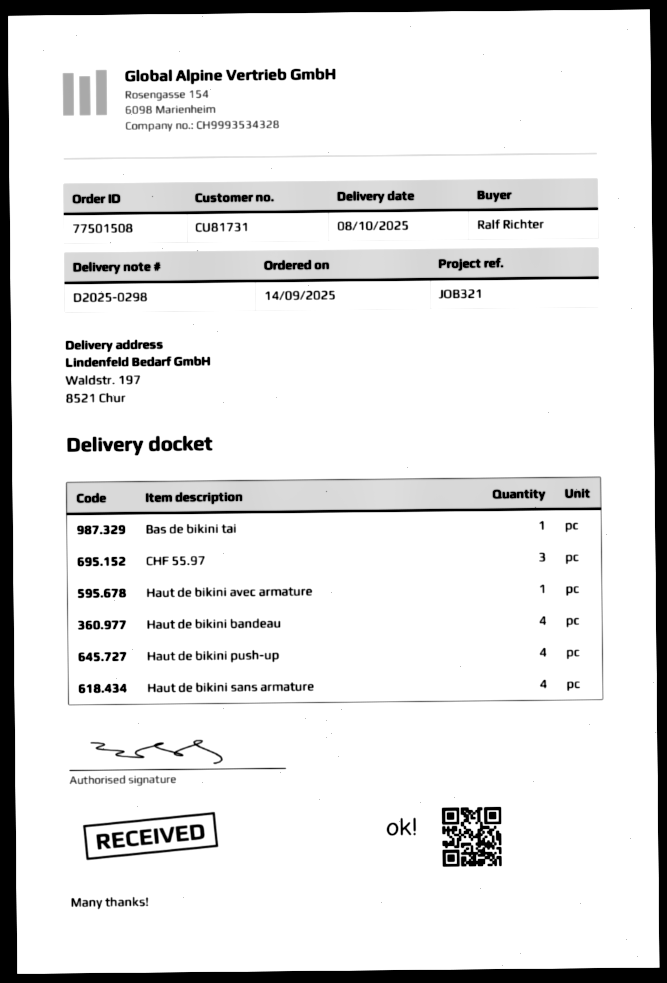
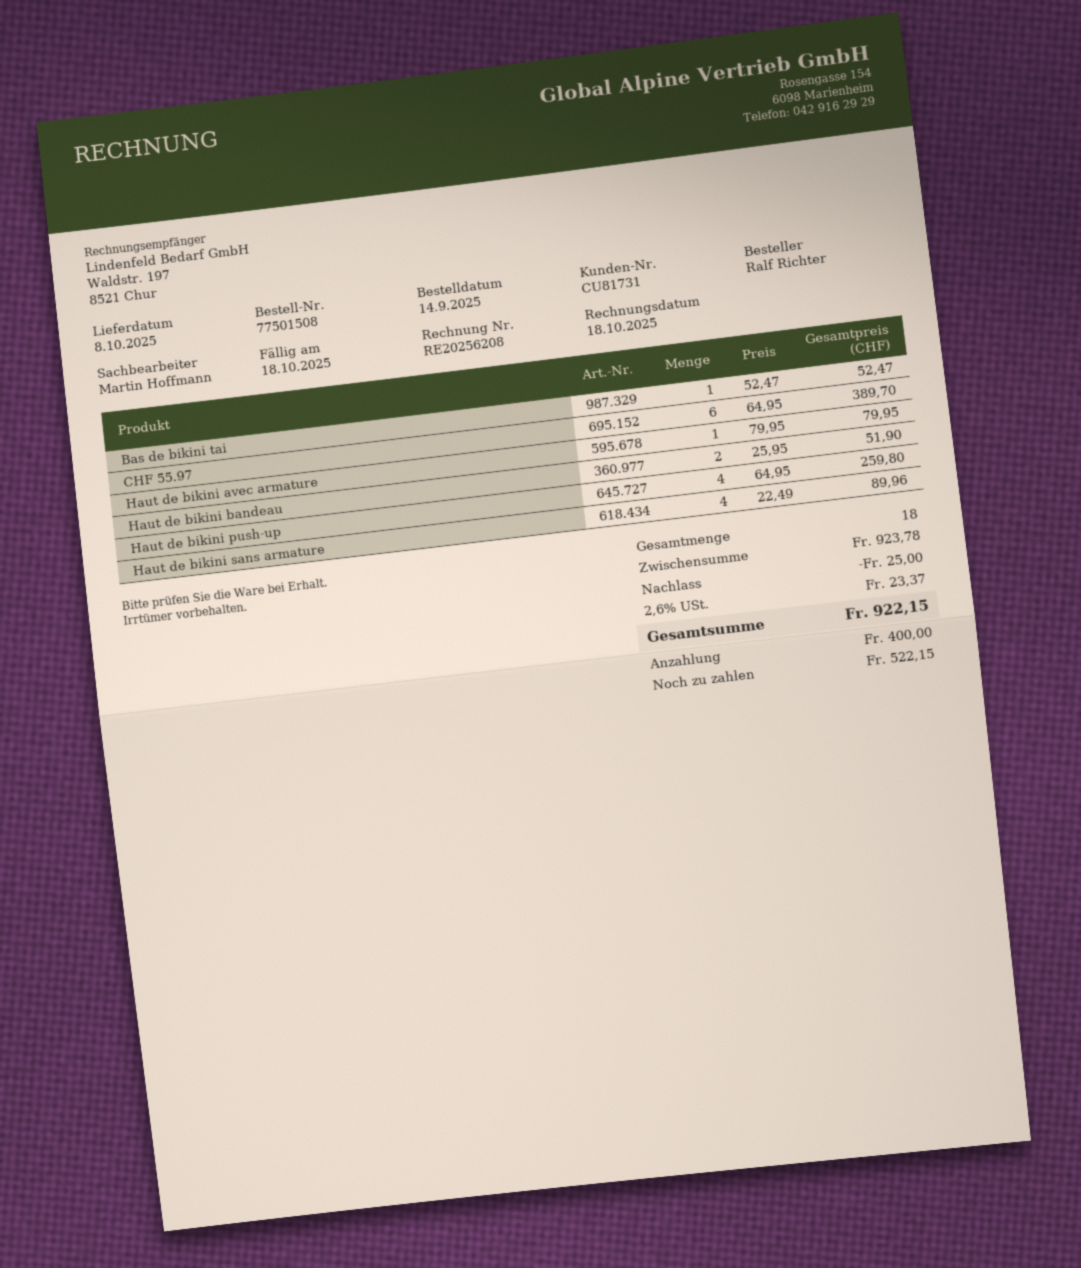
CHF 55.97: 3 -> 6
Haut de bikini bandeau: 4 -> 2

